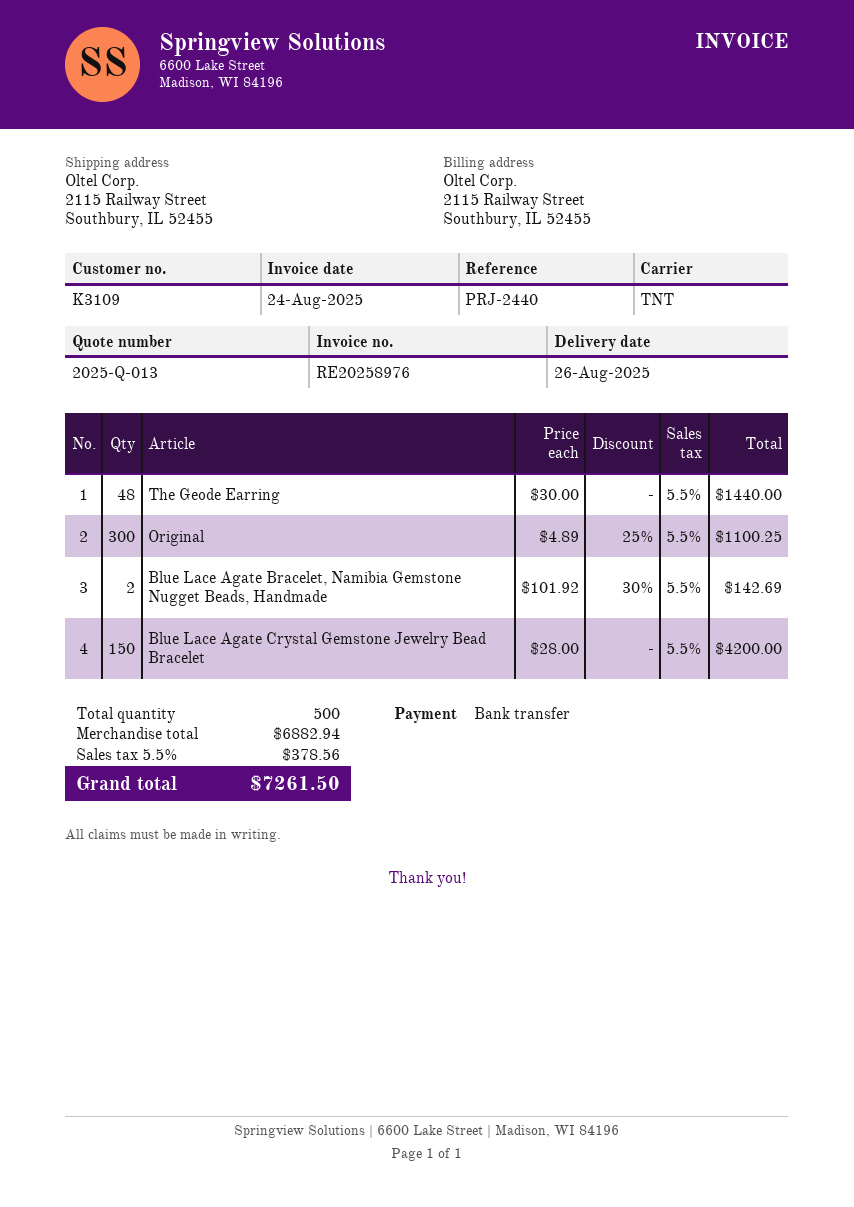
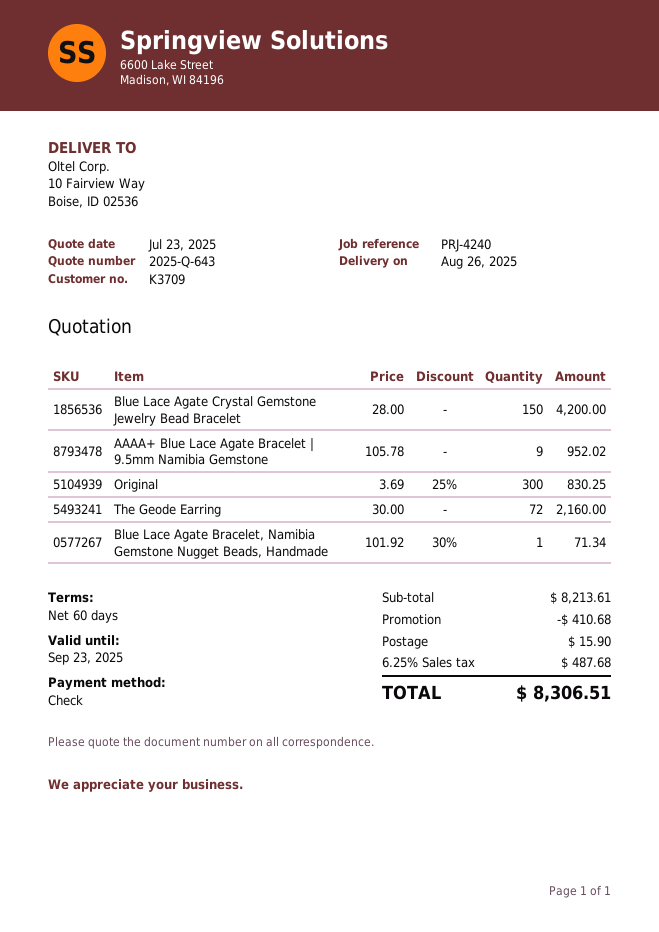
quote number: 2025-Q-013 -> 2025-Q-643
customer number: K3109 -> K3709
reference: PRJ-2440 -> PRJ-4240
payment method: bank transfer -> cheque
ship to: 2115 Railway Street, Southbury, IL 52455 -> 10 Fairview Way, Boise, ID 02536
The Geode Earring: 48 x 30.00 = 1440.00 -> 72 x 30.00 = 2160.00
Original: 300 x 4.89 - 25% = 1100.25 -> 300 x 3.69 - 25% = 830.25
Blue Lace Agate Bracelet, Namibia Gemstone Nugget Beads, Handmade: 2 x 101.92 - 30% = 142.69 -> 1 x 101.92 - 30% = 71.34
AAAA+ Blue Lace Agate Bracelet | 9.5mm Namibia Gemstone: none -> 9 x 105.78 = 952.02
subtotal: 6882.94 -> 8213.61
discount: none -> 410.68
shipping: none -> 15.90
tax: 5.5% = 378.56 -> 6.25% = 487.68
total: 7261.50 -> 8306.51

